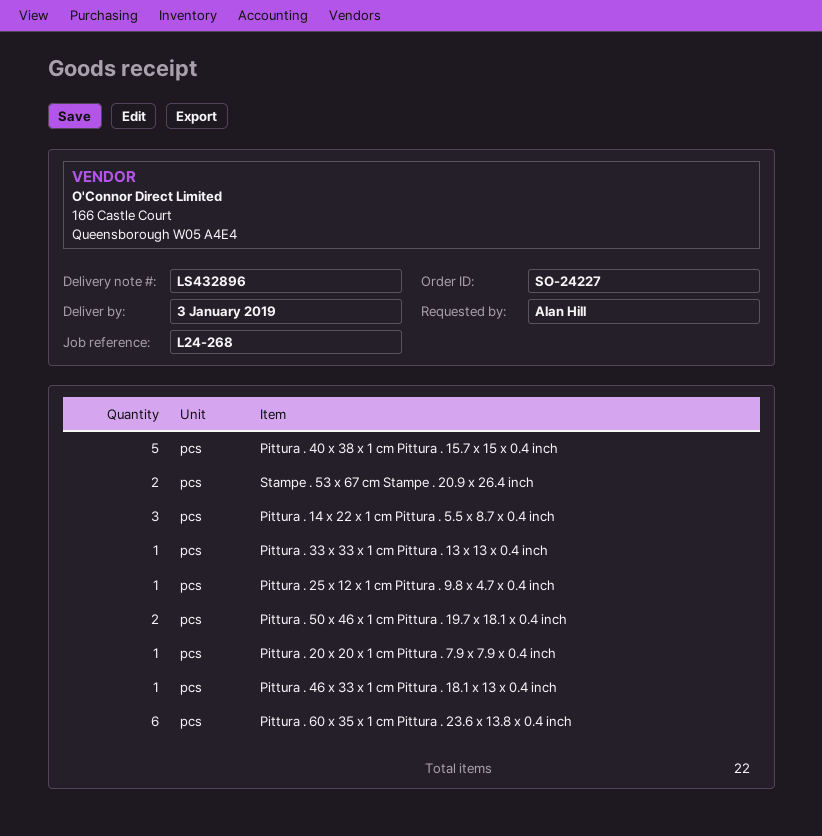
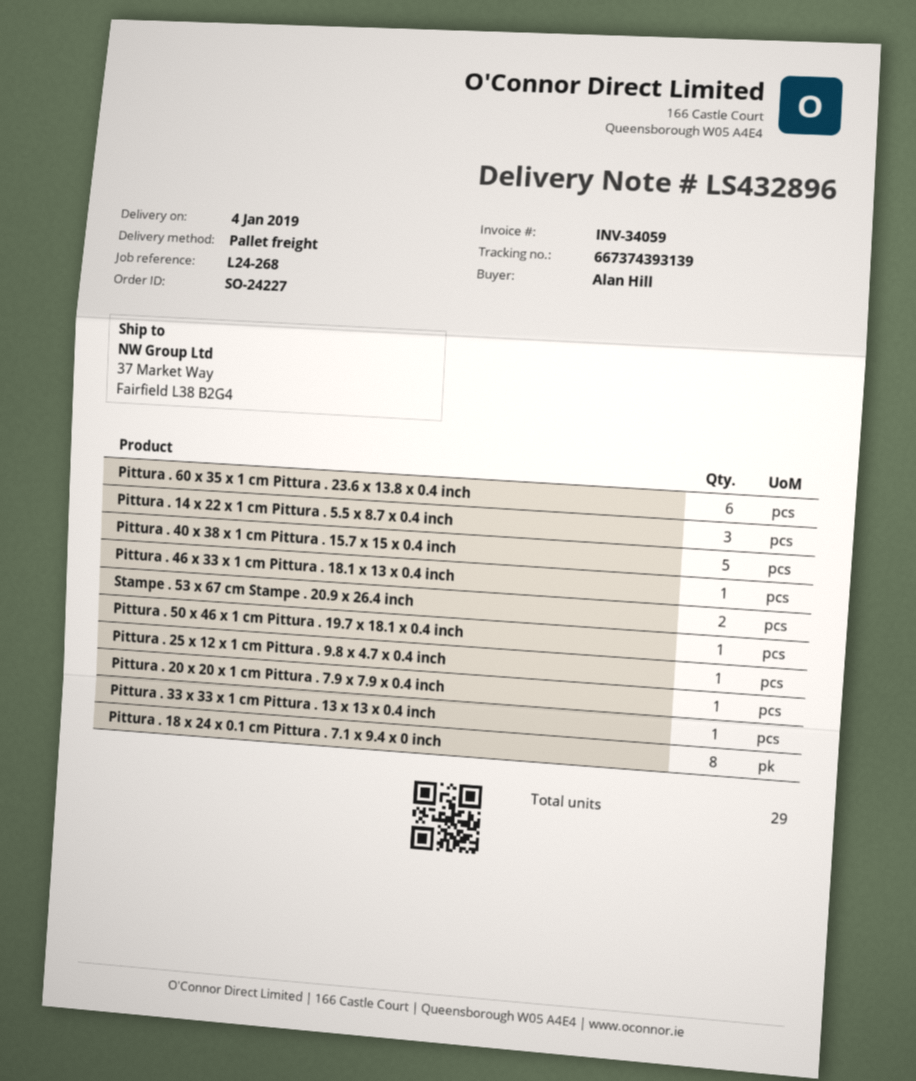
delivery date: 2019-01-03 -> 2019-01-04
Pittura . 50 x 46 x 1 cm Pittura . 19.7 x 18.1 x 0.4 inch: 2 -> 1
Pittura . 18 x 24 x 0.1 cm Pittura . 7.1 x 9.4 x 0 inch: none -> 8
total quantity: 22 -> 29

